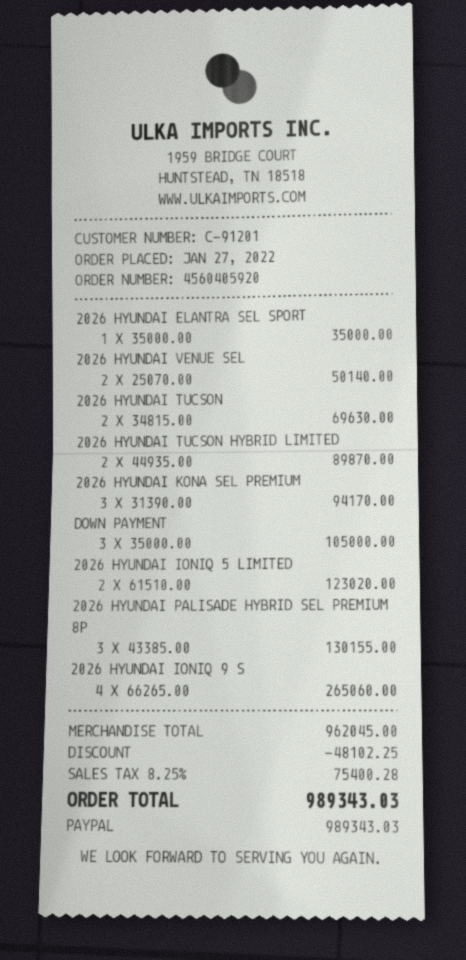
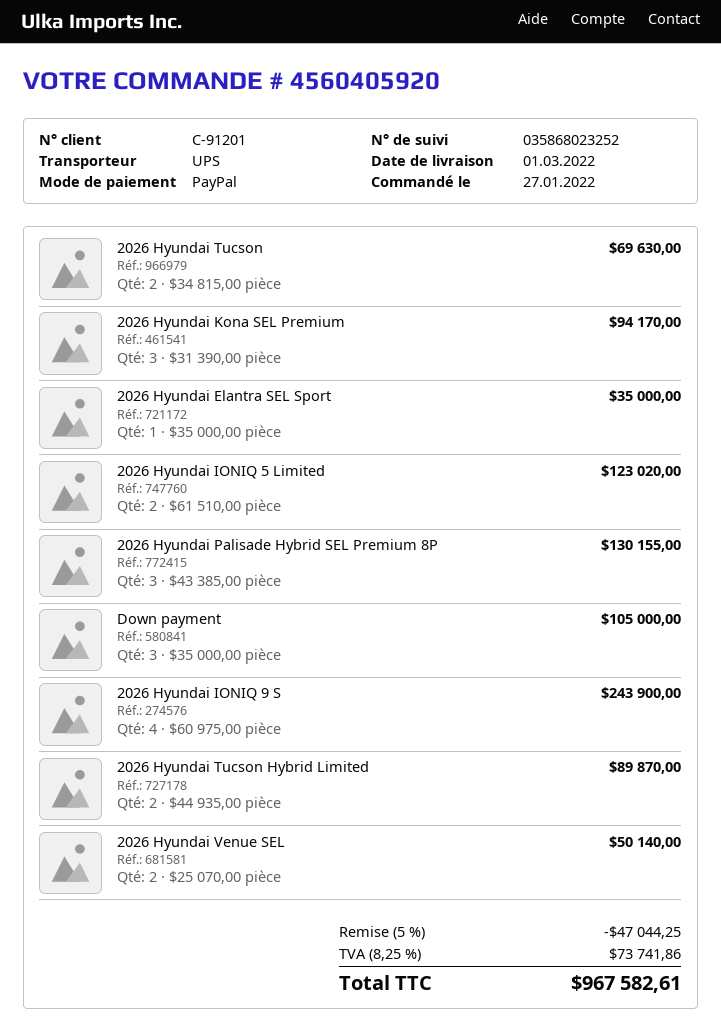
2026 HYUNDAI IONIQ 9 S: 4 x 66265.00 = 265060.00 -> 4 x 60975.00 = 243900.00
discount: 48102.25 -> 47044.25
tax: 8.25% = 75400.28 -> 8.25% = 73741.86
total: 989343.03 -> 967582.61

